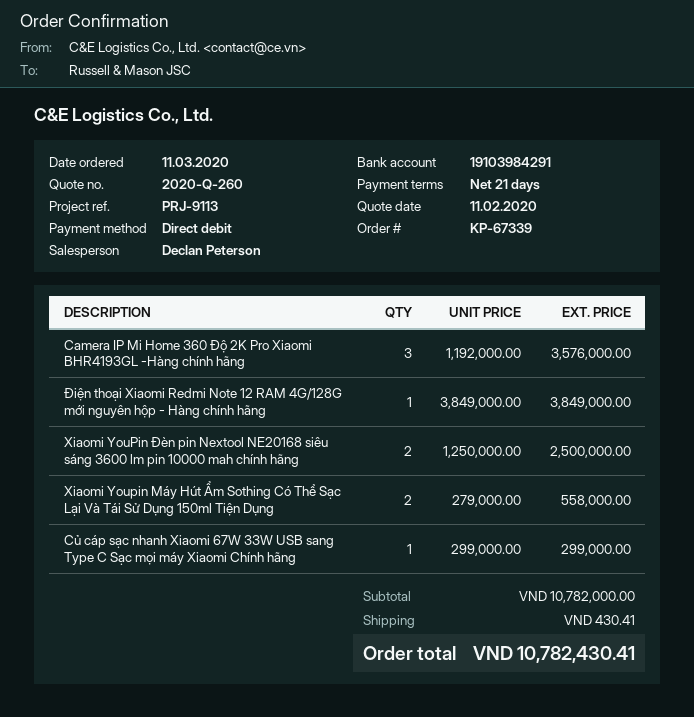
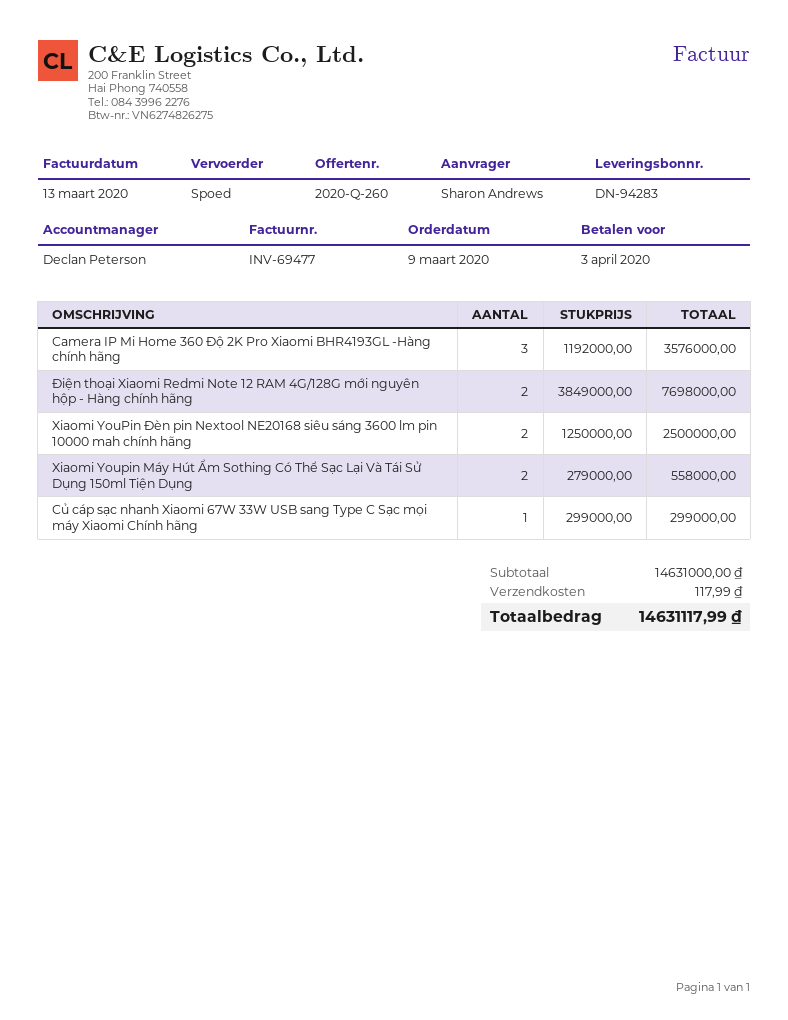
order date: 2020-03-11 -> 2020-03-09
Điện thoại Xiaomi Redmi Note 12 RAM 4G/128G mới nguyên hộp - Hàng chính hãng: 1 x 3849000.00 = 3849000.00 -> 2 x 3849000.00 = 7698000.00
subtotal: 10782000.00 -> 14631000.00
shipping: 430.41 -> 117.99
total: 10782430.41 -> 14631117.99

